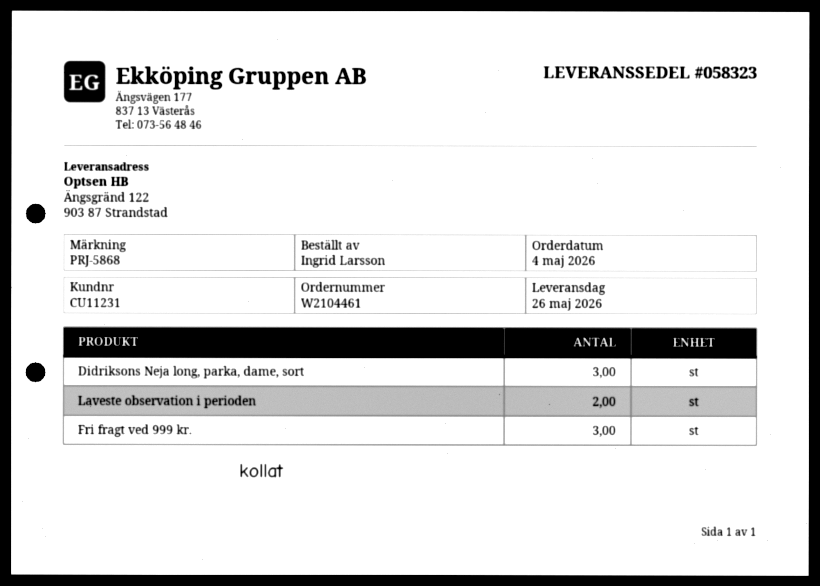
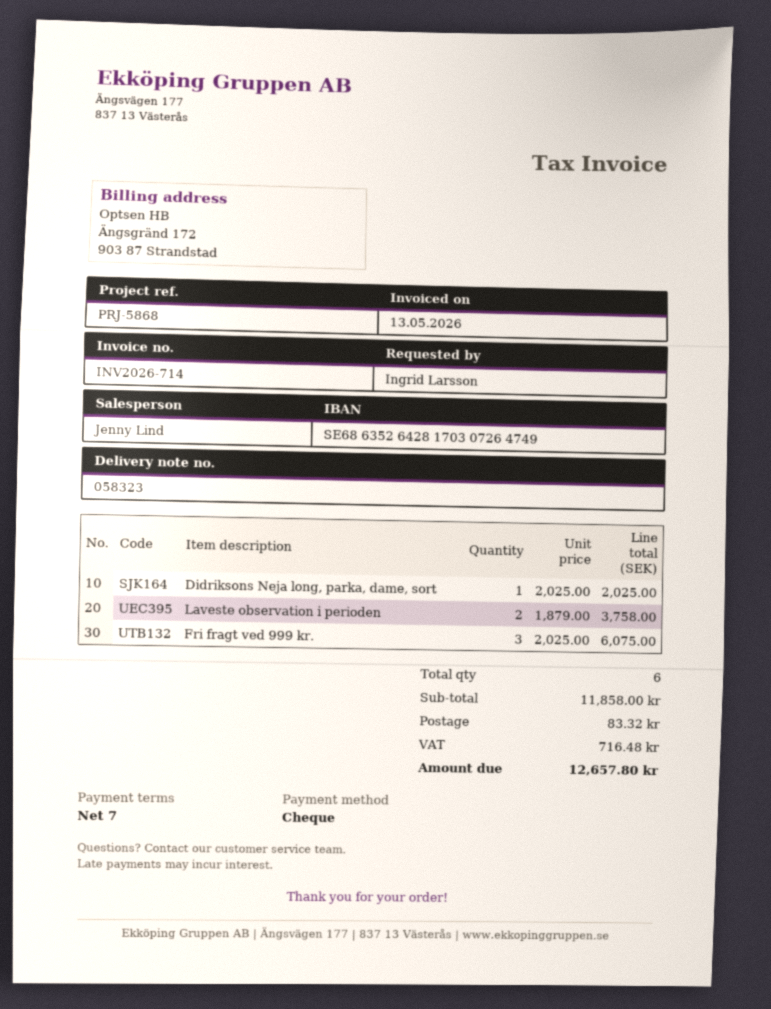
Didriksons Neja long, parka, dame, sort: 3 -> 1

